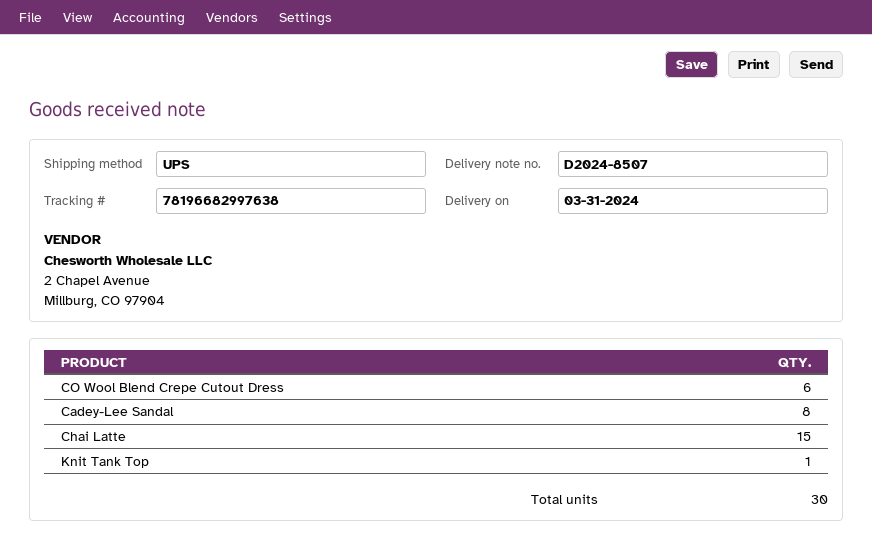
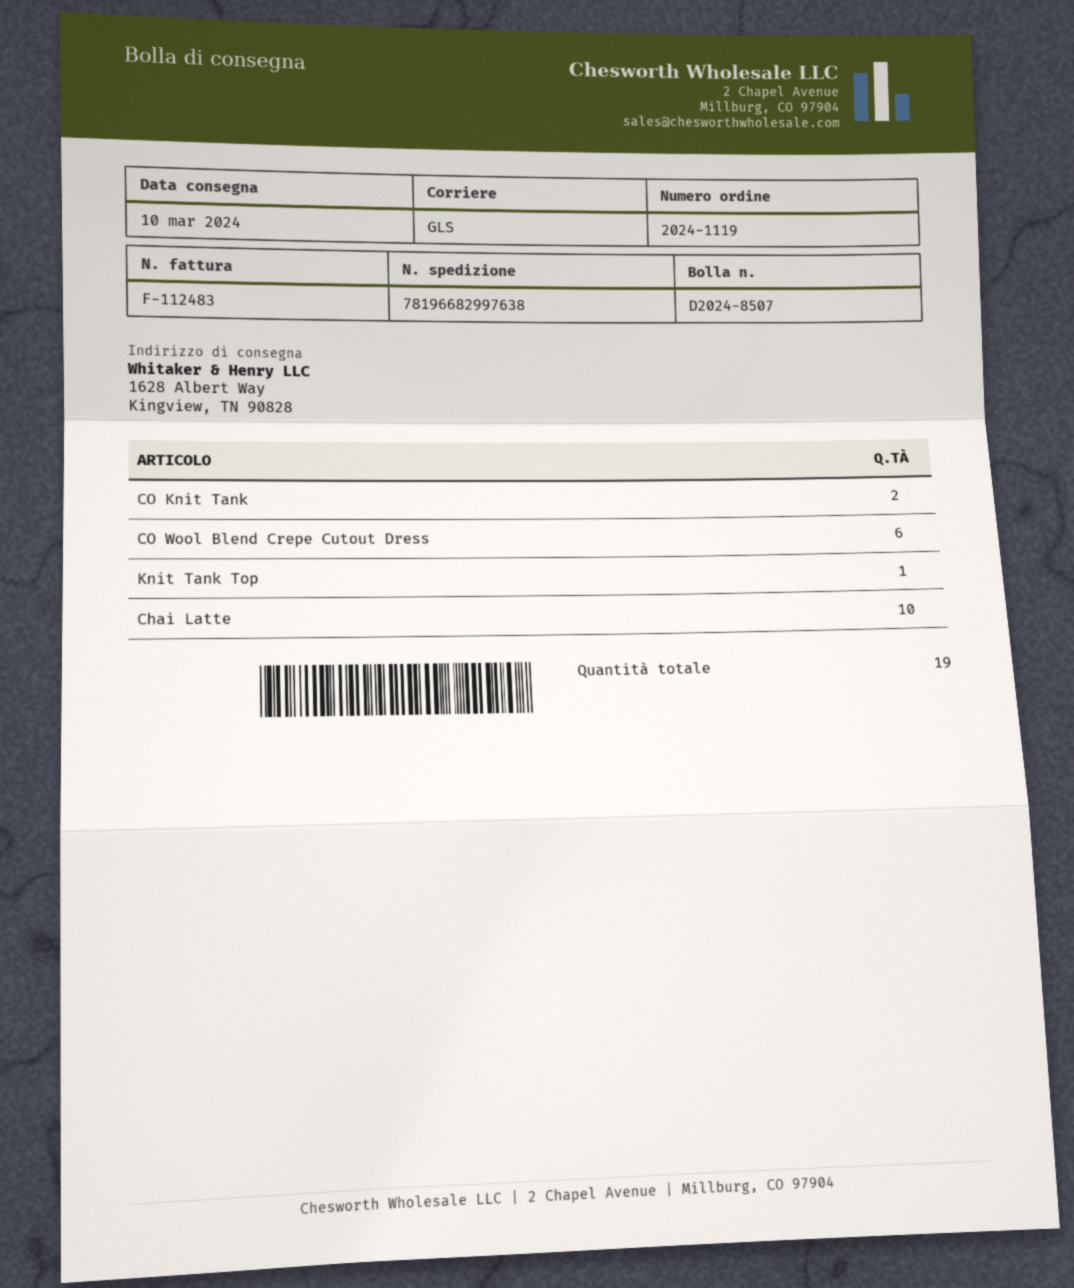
delivery date: 2024-03-31 -> 2024-03-10
shipping method: UPS -> GLS
Cadey-Lee Sandal: 8 -> none
Chai Latte: 15 -> 10
CO Knit Tank: none -> 2
total quantity: 30 -> 19

